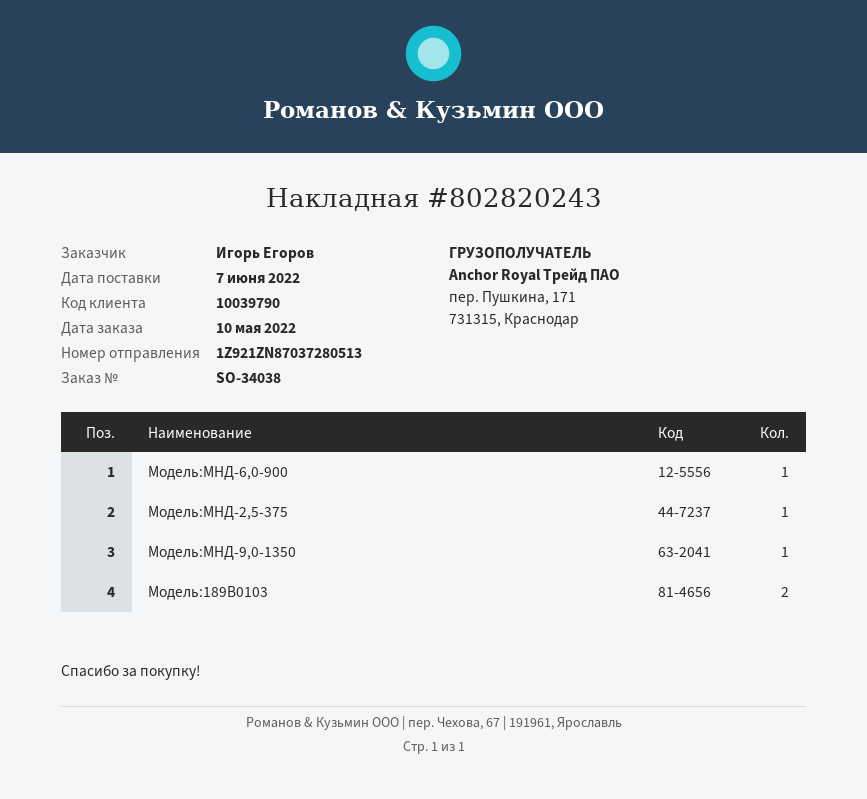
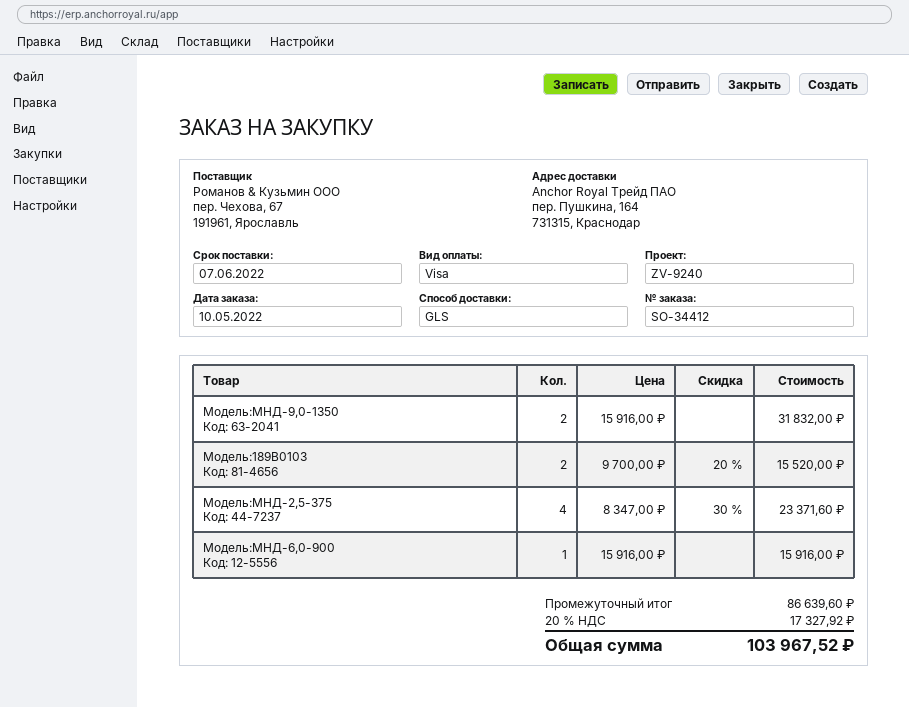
order number: SO-34038 -> SO-34412
ship to: пер. Пушкина, 171, 731315, Краснодар -> пер. Пушкина, 164, 731315, Краснодар
Модель:МНД-2,5-375: 1 -> 4
Модель:МНД-9,0-1350: 1 -> 2

